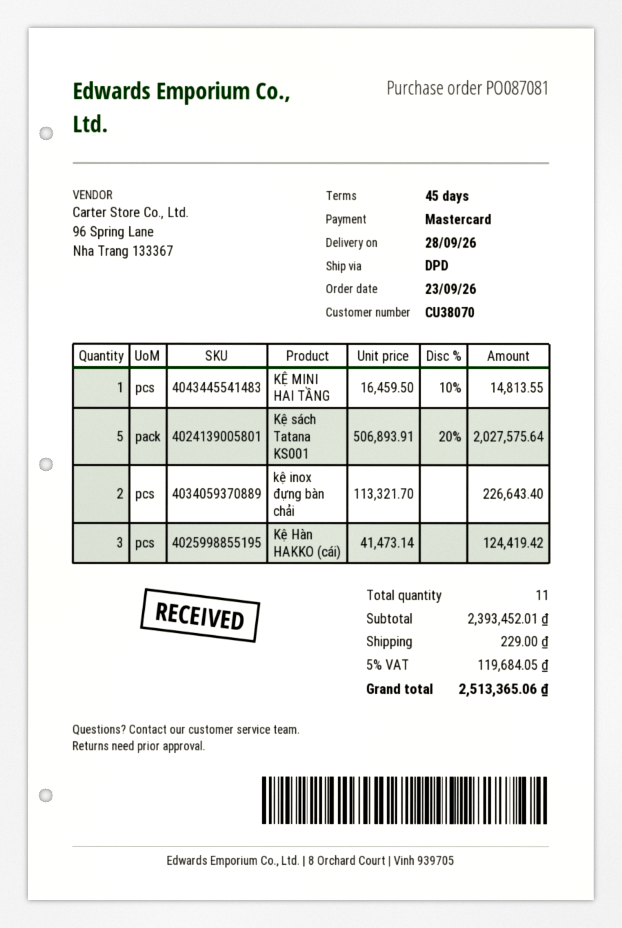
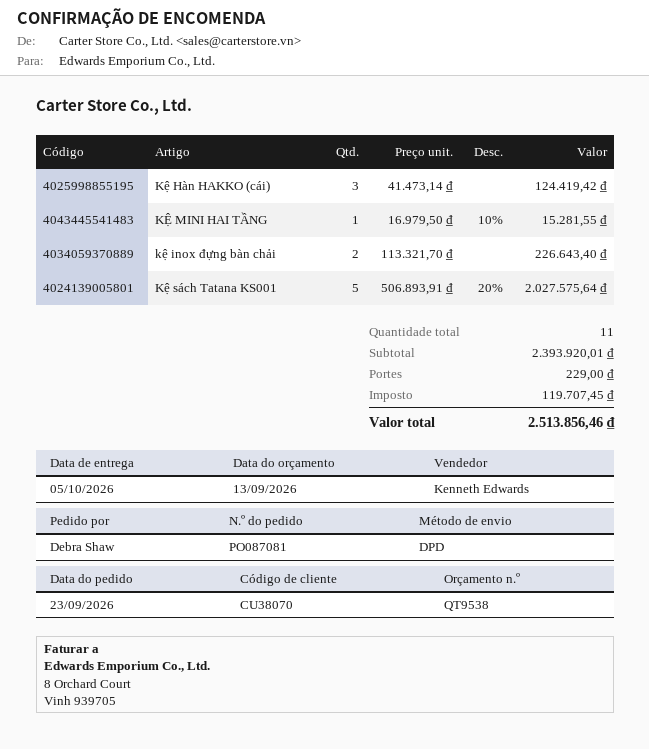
delivery date: 2026-09-28 -> 2026-10-05
KỆ MINI HAI TẦNG: 1 x 16459.50 - 10% = 14813.55 -> 1 x 16979.50 - 10% = 15281.55
subtotal: 2393452.01 -> 2393920.01
tax: 119684.05 -> 119707.45
total: 2513365.06 -> 2513856.46

